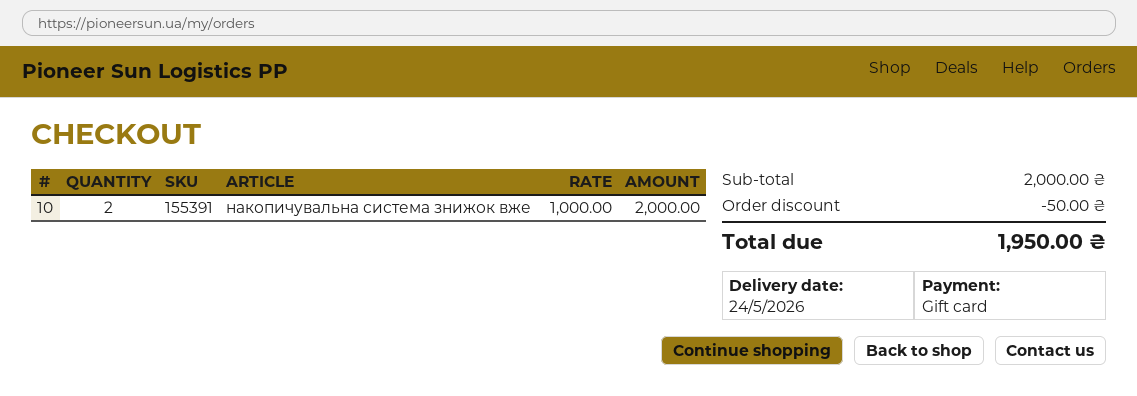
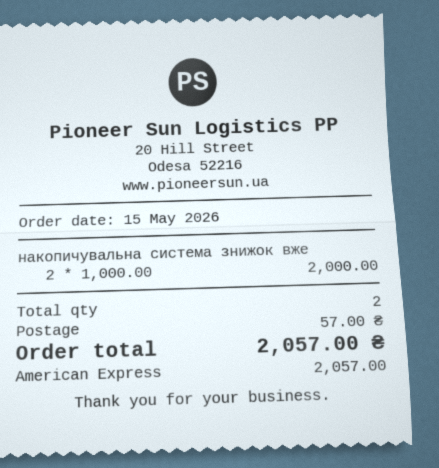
payment method: gift card -> American Express
discount: 50.00 -> none
shipping: none -> 57.00
total: 1950.00 -> 2057.00

